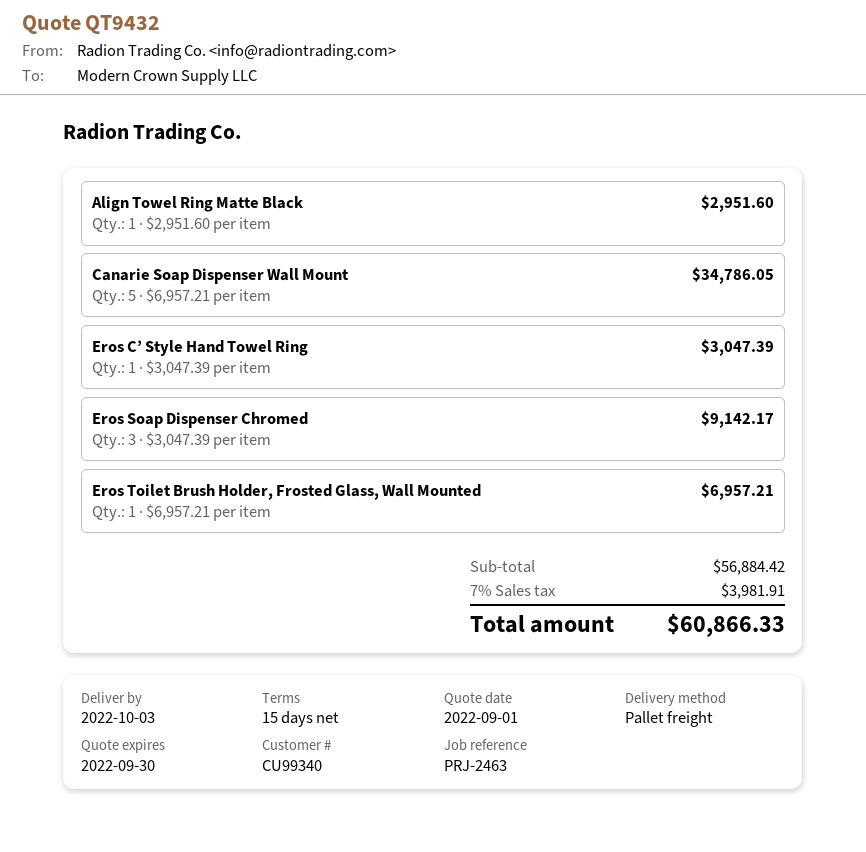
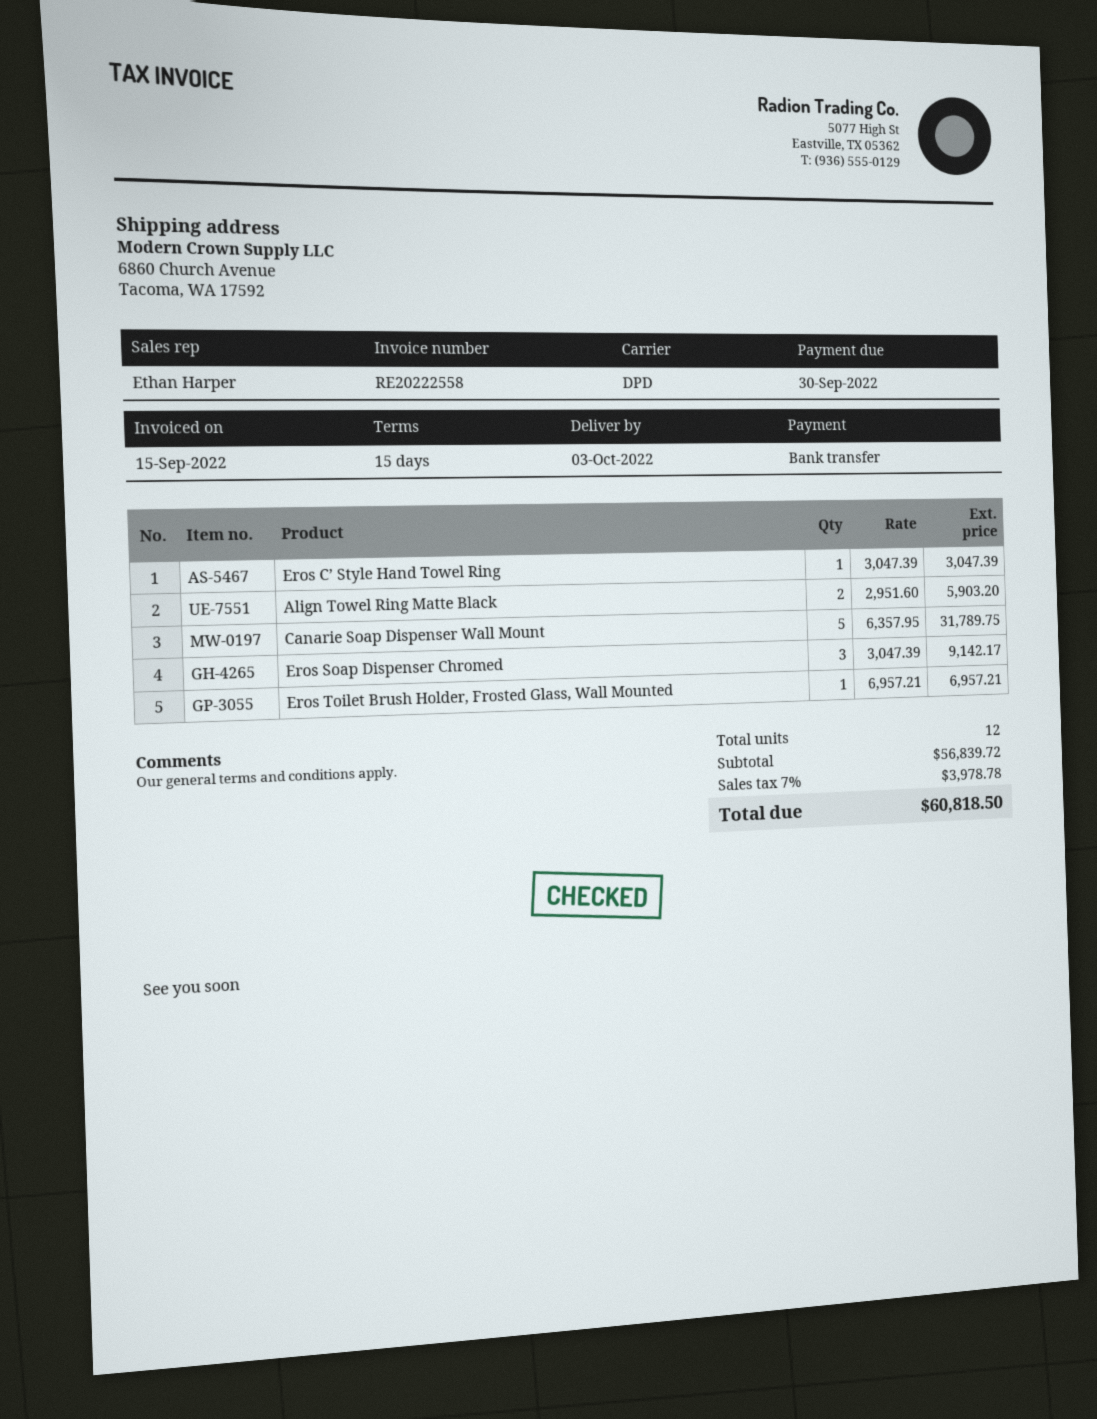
shipping method: pallet freight -> DPD
Align Towel Ring Matte Black: 1 x 2951.60 = 2951.60 -> 2 x 2951.60 = 5903.20
Canarie Soap Dispenser Wall Mount: 5 x 6957.21 = 34786.05 -> 5 x 6357.95 = 31789.75
subtotal: 56884.42 -> 56839.72
tax: 7% = 3981.91 -> 7% = 3978.78
total: 60866.33 -> 60818.50

